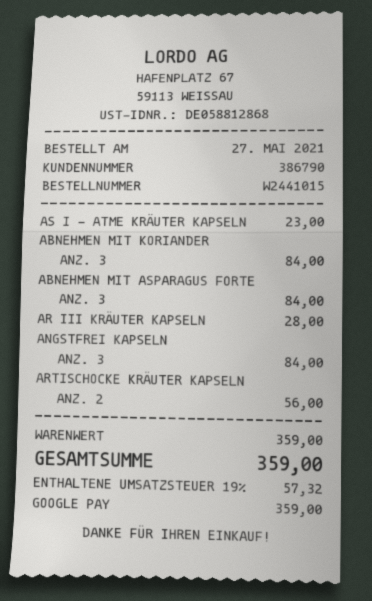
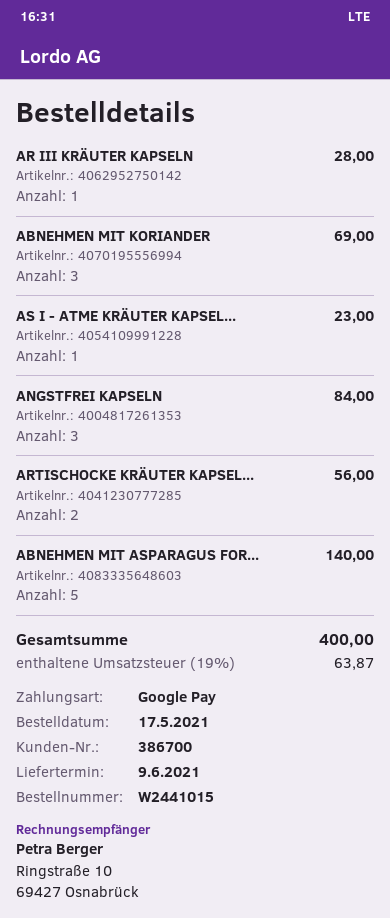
order date: 2021-05-27 -> 2021-05-17
customer number: 386790 -> 386700
ABNEHMEN MIT KORIANDER: 3 for 84.00 -> 3 for 69.00
ABNEHMEN MIT ASPARAGUS FORTE: 3 for 84.00 -> 5 for 140.00
tax: 19% = 57.32 -> 19% = 63.87
total: 359.00 -> 400.00

